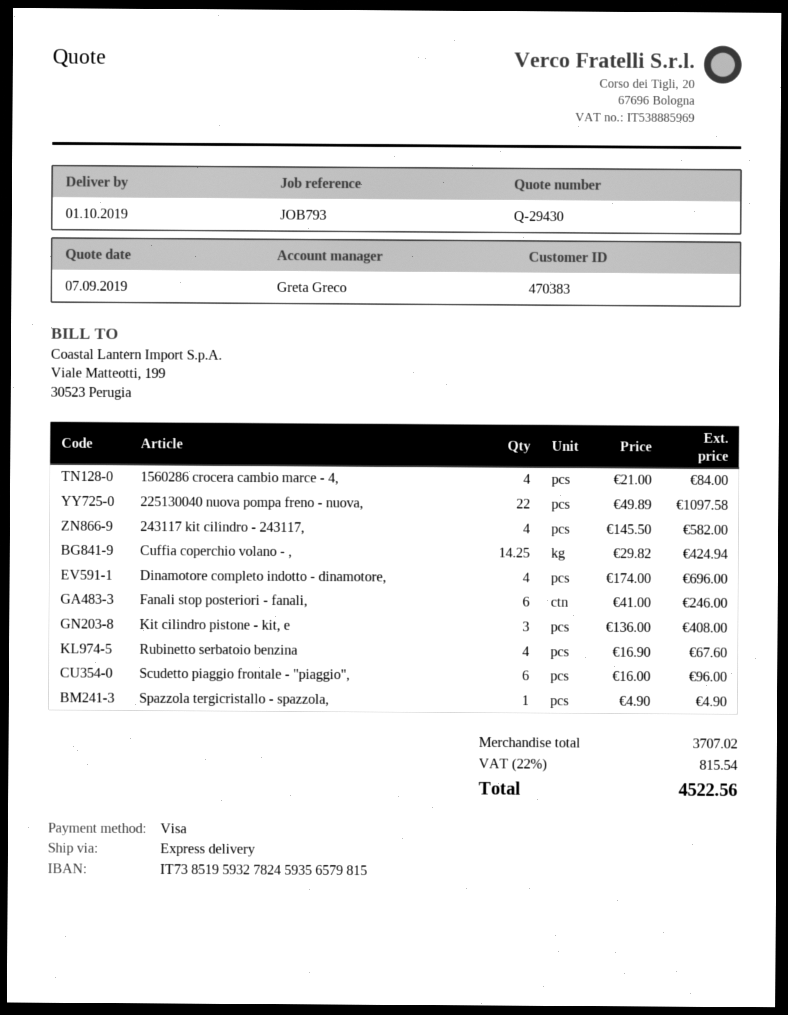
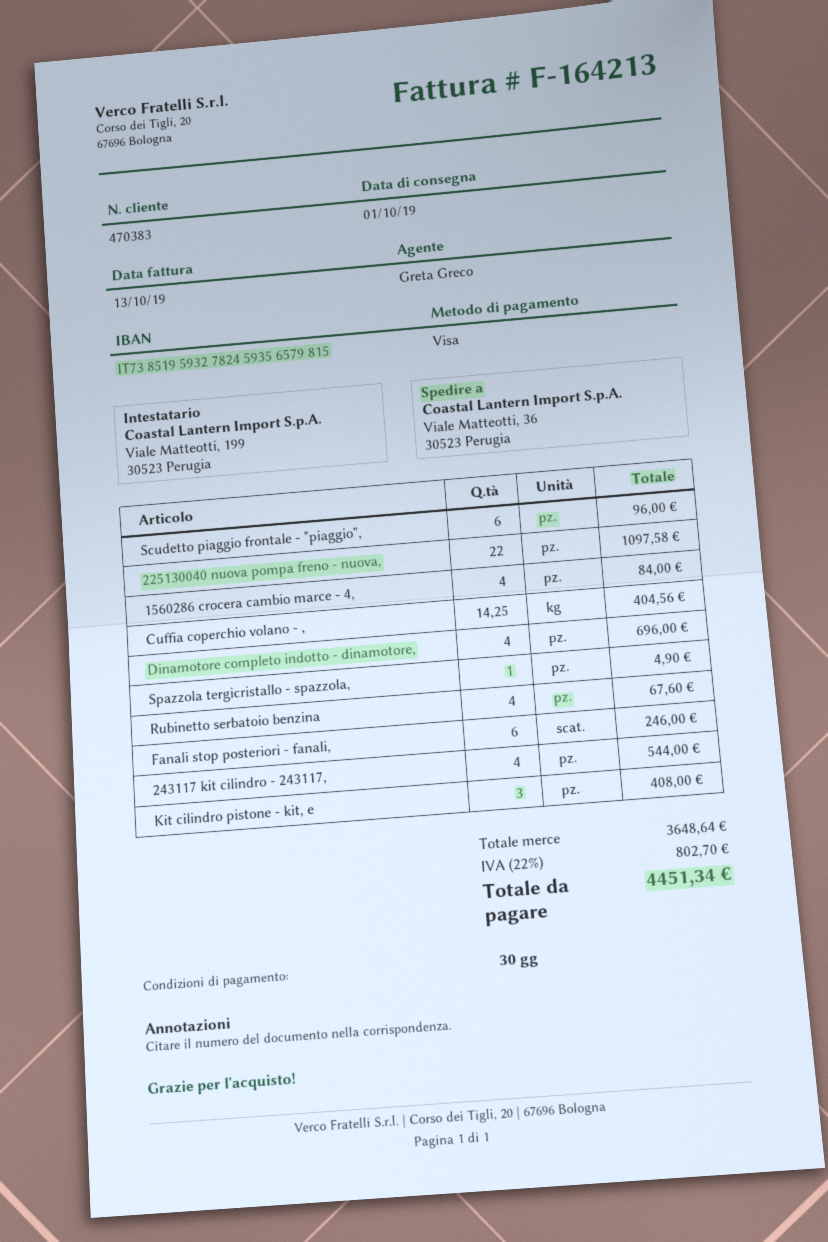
243117 kit cilindro - 243117,: 4 for 582.00 -> 4 for 544.00
Cuffia coperchio volano - ,: 14.25 for 424.94 -> 14.25 for 404.56
subtotal: 3707.02 -> 3648.64
tax: 22% = 815.54 -> 22% = 802.70
total: 4522.56 -> 4451.34

